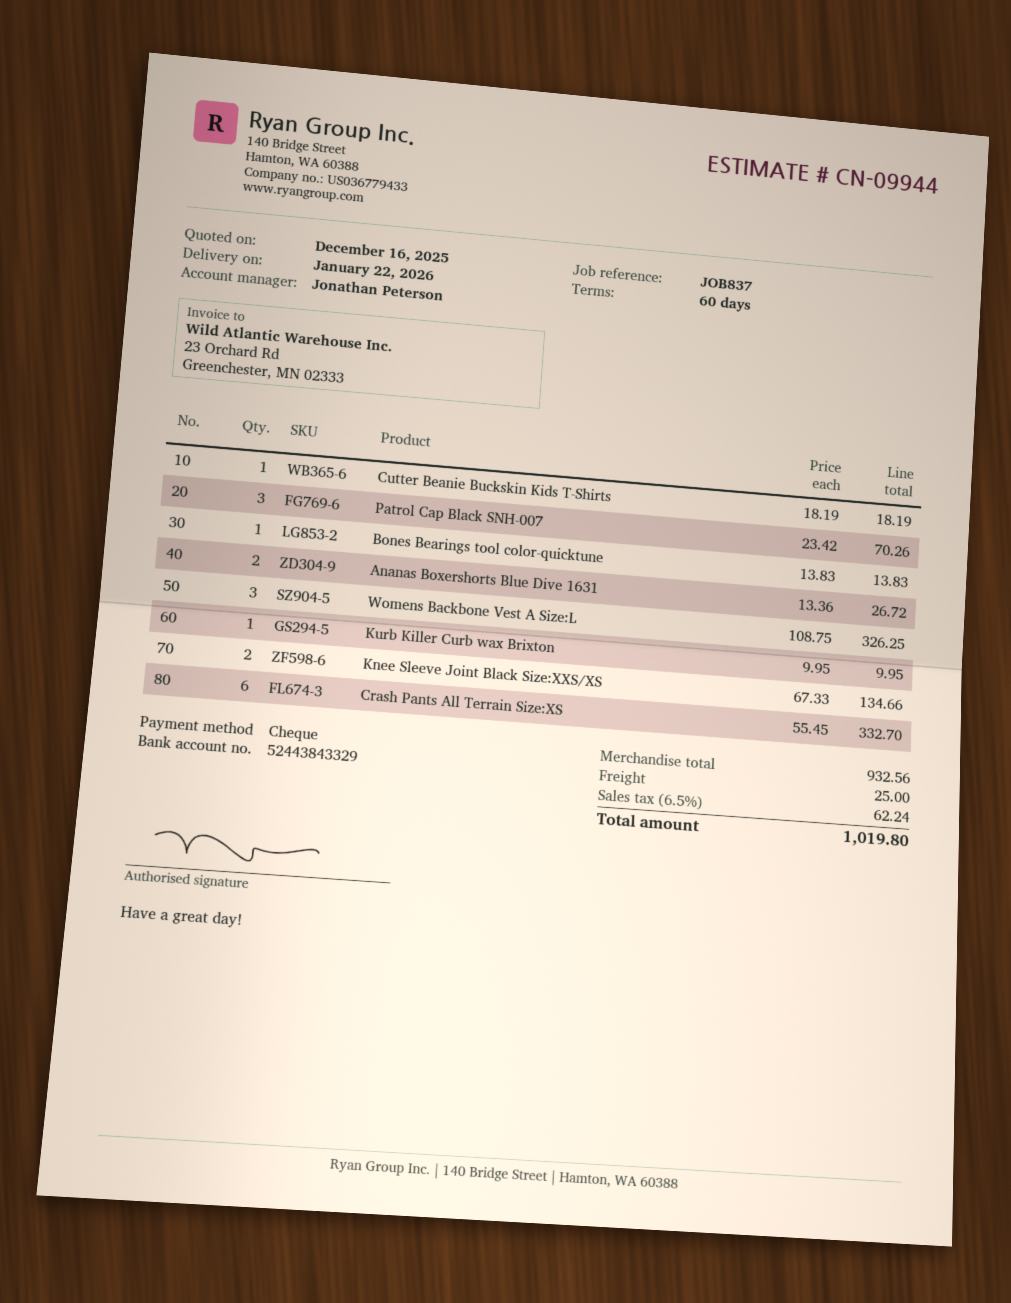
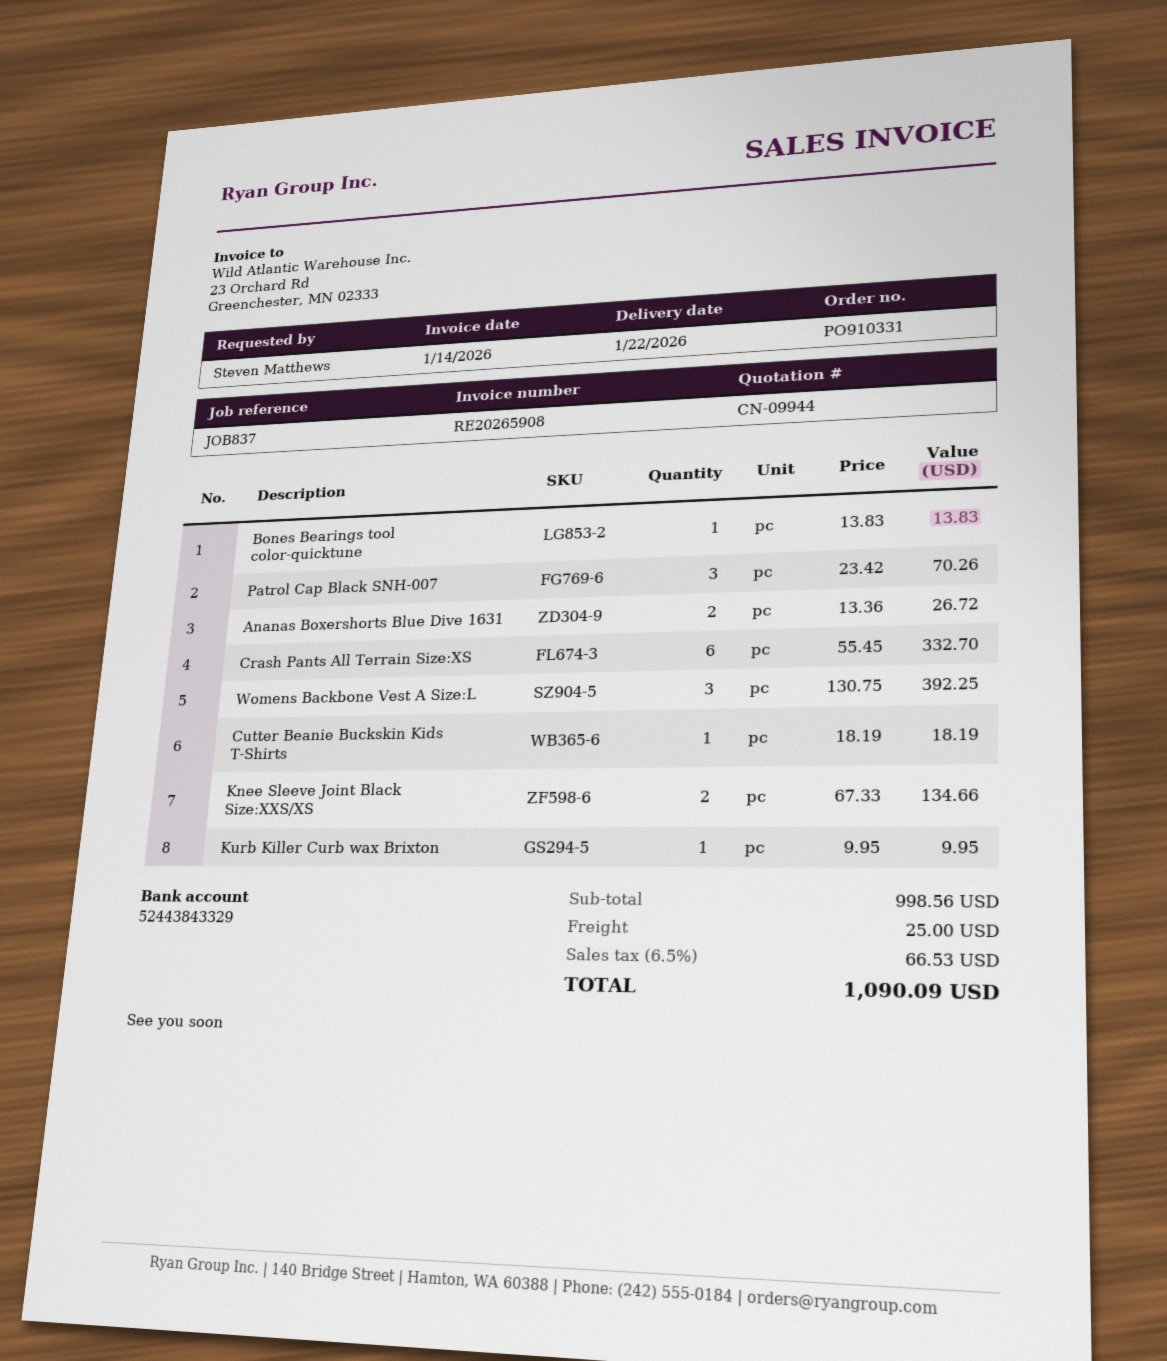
Womens Backbone Vest A Size:L: 3 x 108.75 = 326.25 -> 3 x 130.75 = 392.25
subtotal: 932.56 -> 998.56
tax: 6.5% = 62.24 -> 6.5% = 66.53
total: 1019.80 -> 1090.09

